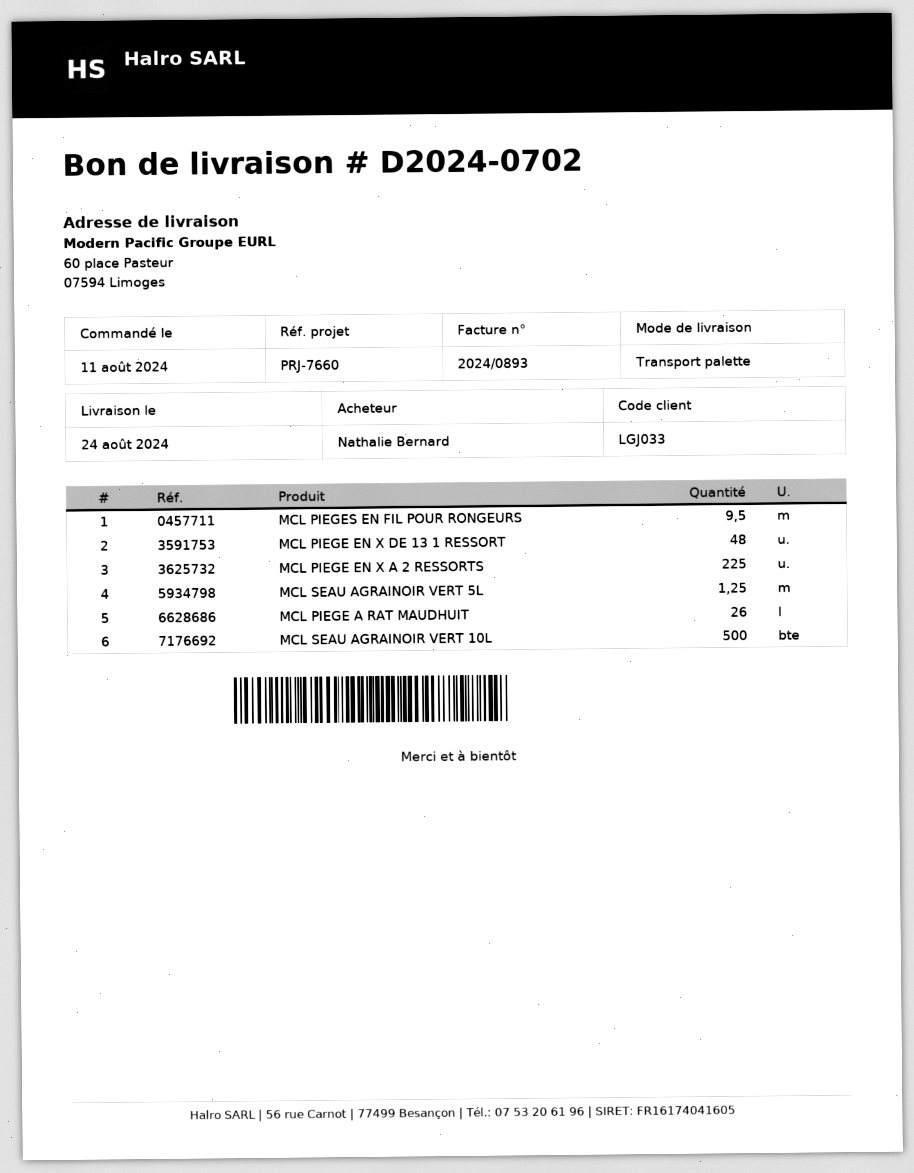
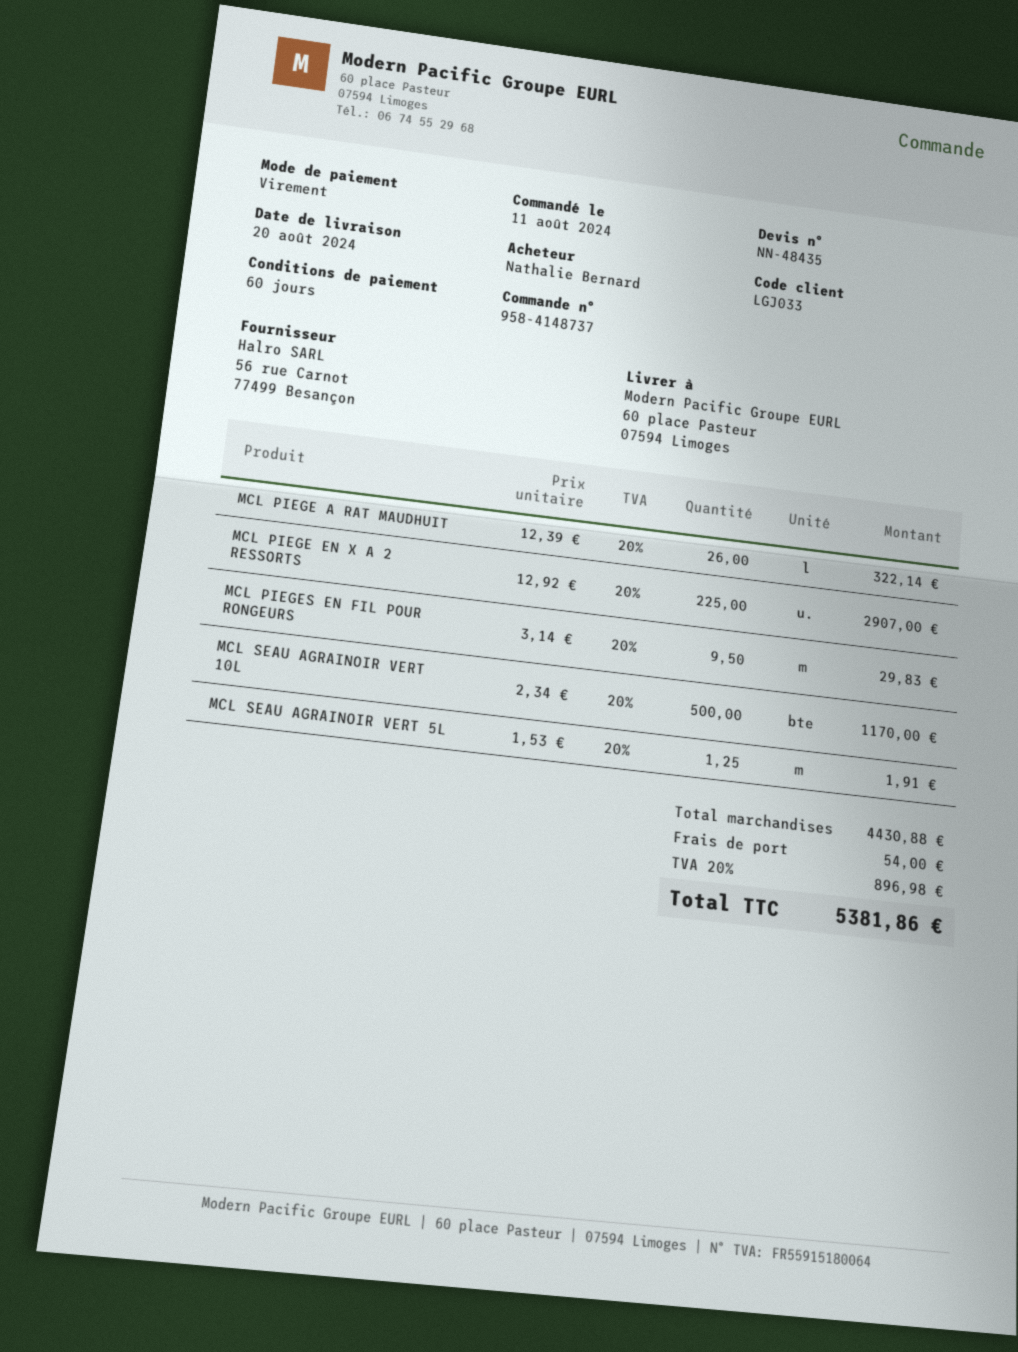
delivery date: 2024-08-24 -> 2024-08-20
MCL PIEGE EN X DE 13 1 RESSORT: 48 -> none

